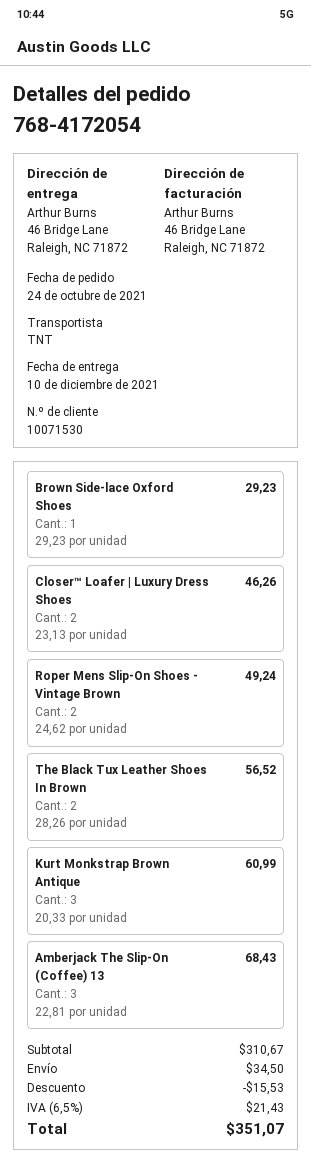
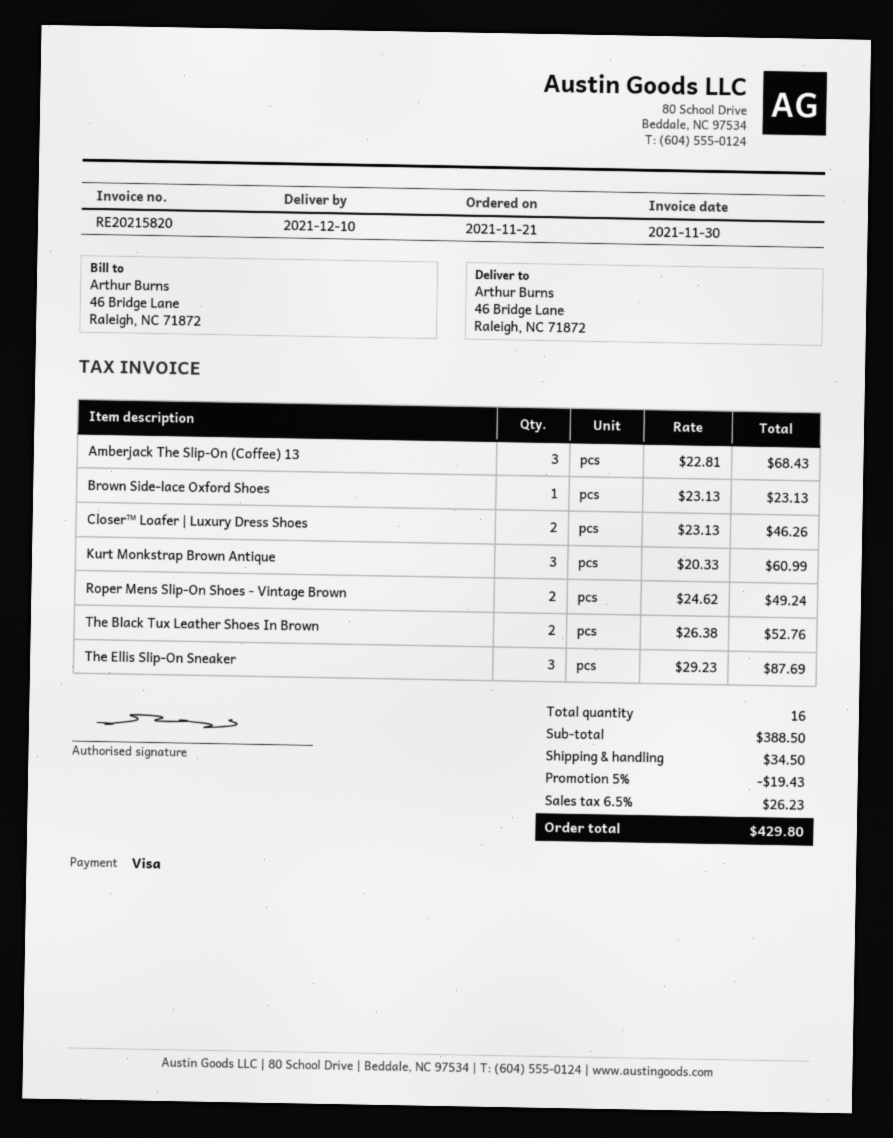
order date: 2021-10-24 -> 2021-11-21
Brown Side-lace Oxford Shoes: 1 x 29.23 = 29.23 -> 1 x 23.13 = 23.13
The Black Tux Leather Shoes In Brown: 2 x 28.26 = 56.52 -> 2 x 26.38 = 52.76
The Ellis Slip-On Sneaker: none -> 3 x 29.23 = 87.69
subtotal: 310.67 -> 388.50
discount: 15.53 -> 19.43
tax: 6.5% = 21.43 -> 6.5% = 26.23
total: 351.07 -> 429.80

